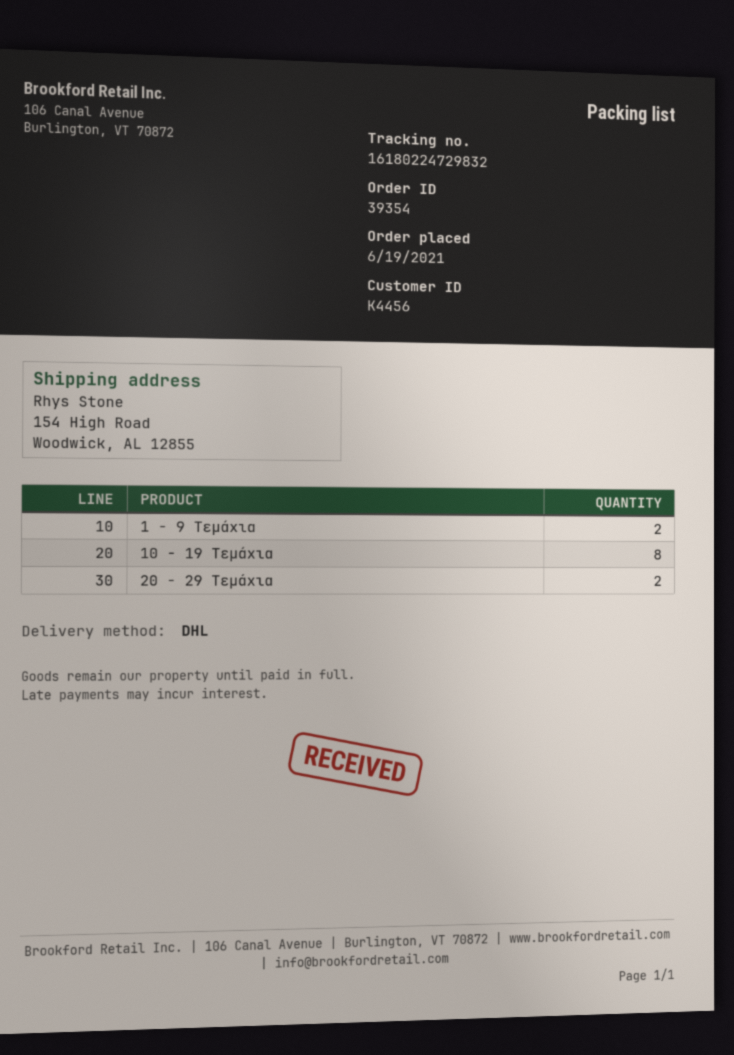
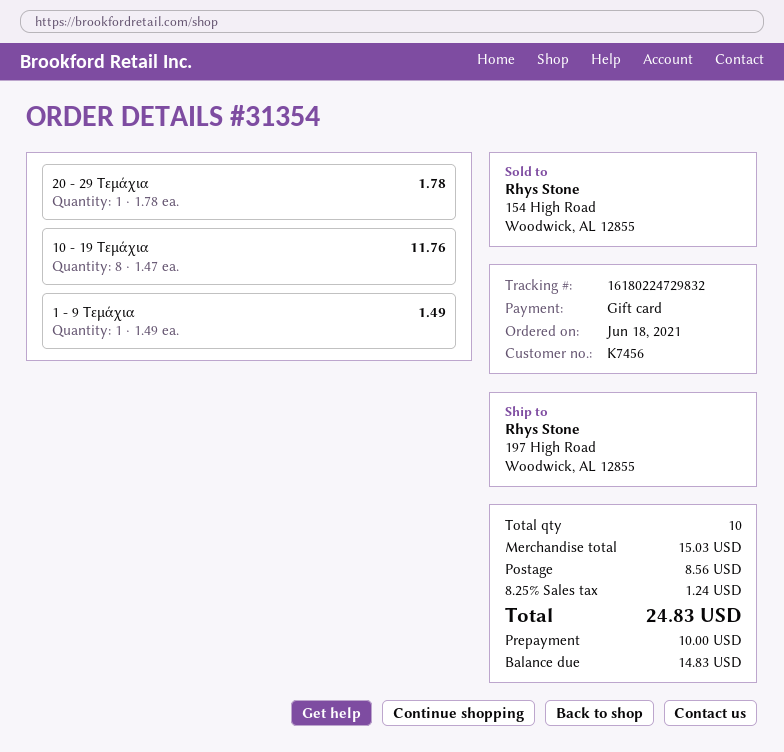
order number: 39354 -> 31354
order date: 2021-06-19 -> 2021-06-18
customer number: K4456 -> K7456
ship to: 154 High Road, Woodwick, AL 12855 -> 197 High Road, Woodwick, AL 12855
1 - 9 Τεμάχια: 2 -> 1
20 - 29 Τεμάχια: 2 -> 1

